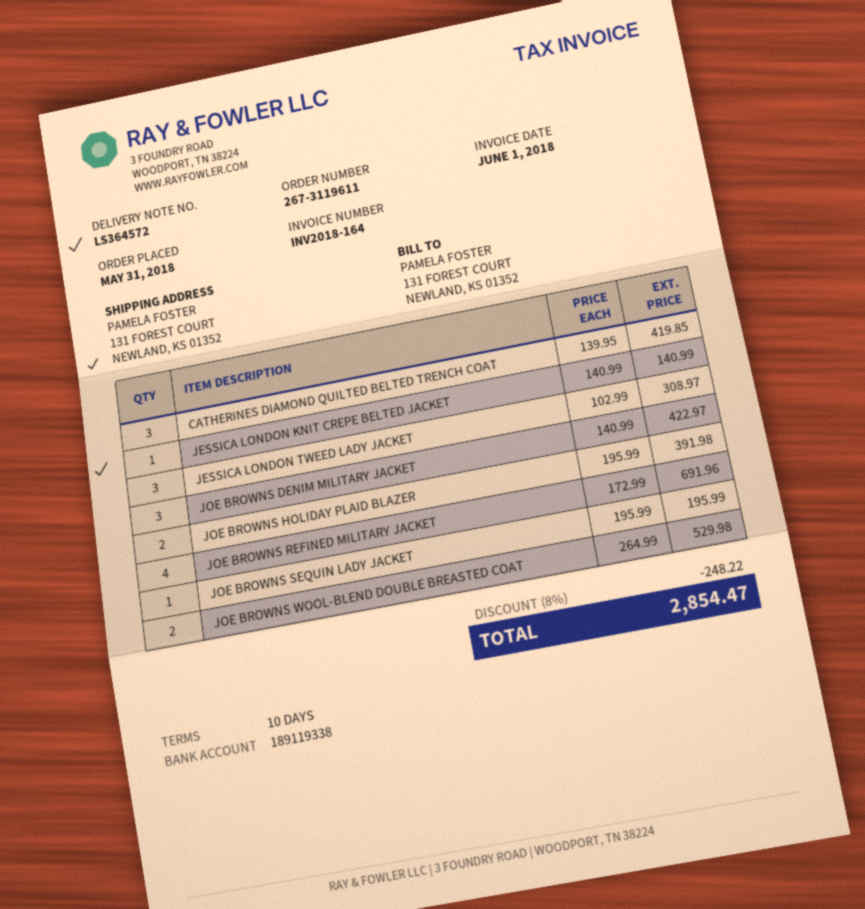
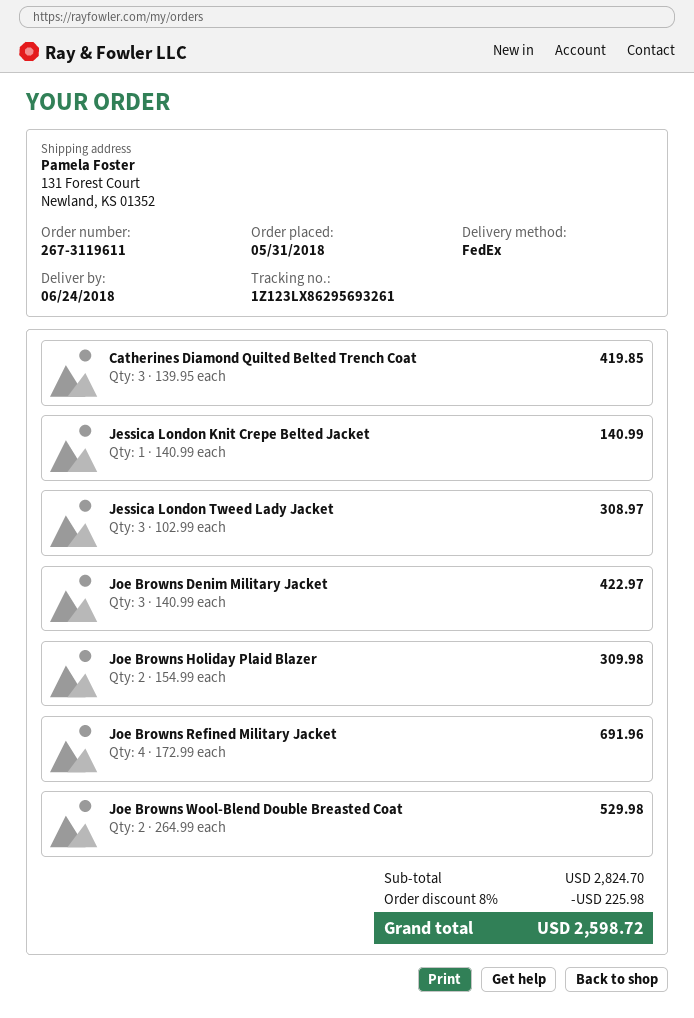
JOE BROWNS HOLIDAY PLAID BLAZER: 2 x 195.99 = 391.98 -> 2 x 154.99 = 309.98
JOE BROWNS SEQUIN LADY JACKET: 1 x 195.99 = 195.99 -> none
discount: 8% = 248.22 -> 8% = 225.98
total: 2854.47 -> 2598.72

